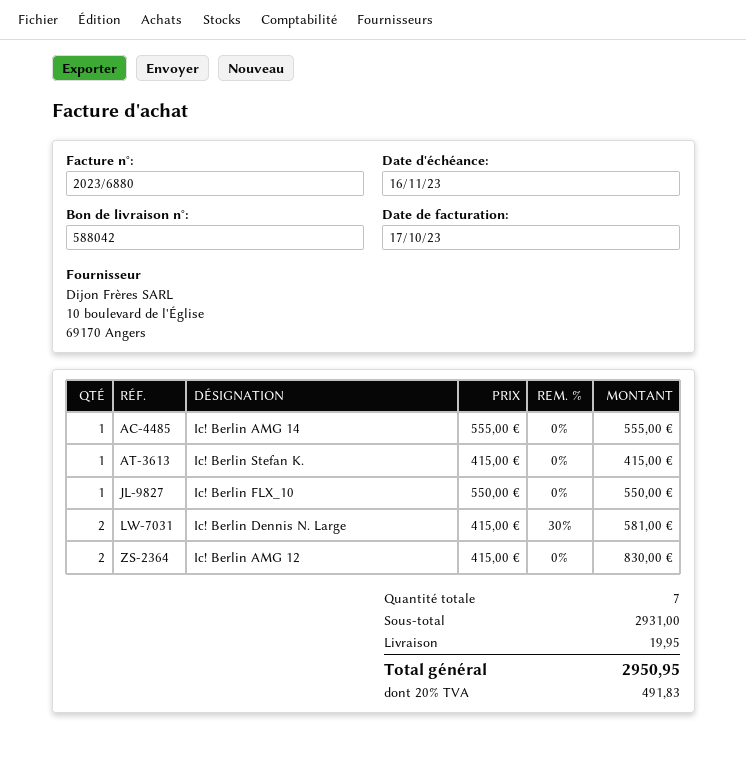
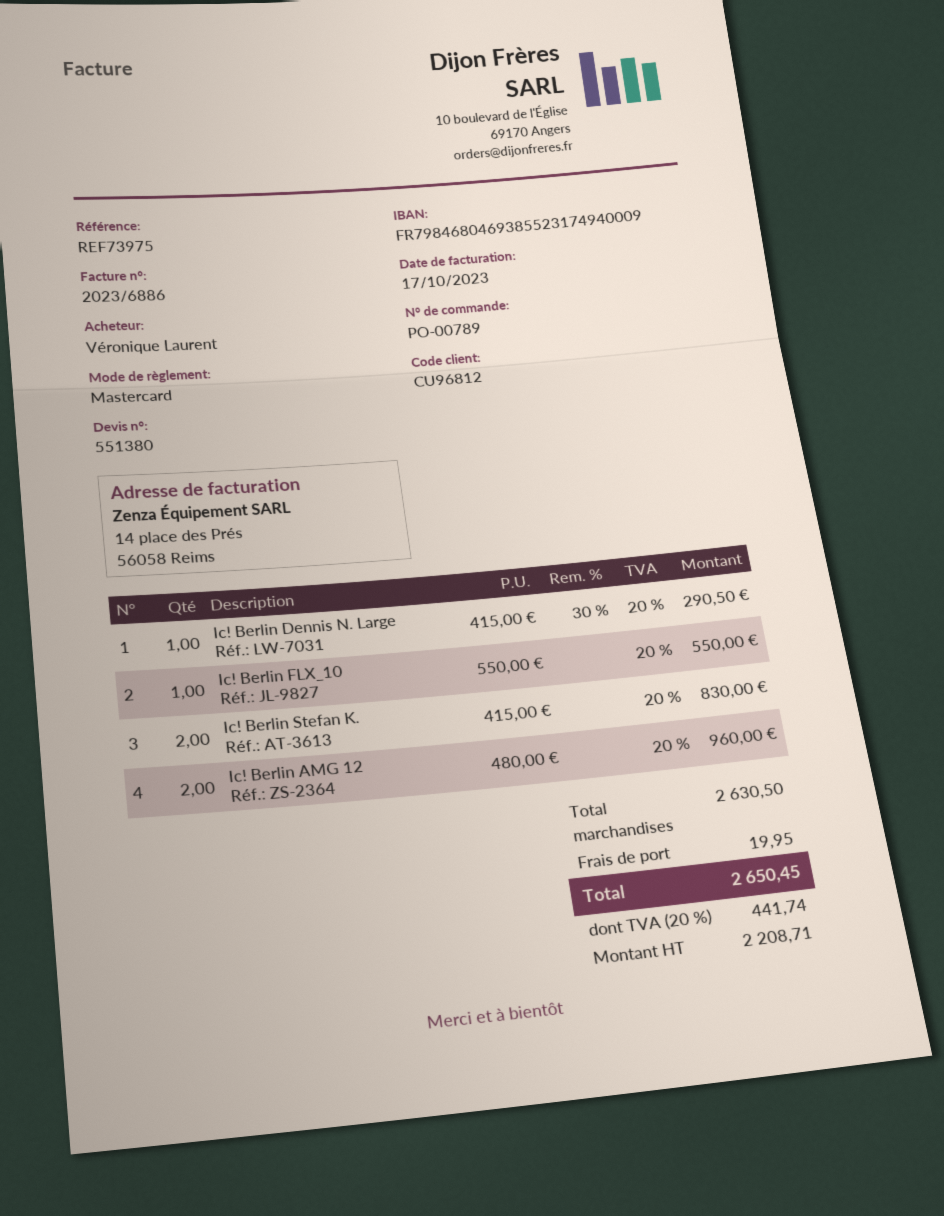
invoice number: 2023/6880 -> 2023/6886
Ic! Berlin AMG 14: 1 x 555.00 = 555.00 -> none
Ic! Berlin Stefan K.: 1 x 415.00 = 415.00 -> 2 x 415.00 = 830.00
Ic! Berlin Dennis N. Large: 2 x 415.00 - 30% = 581.00 -> 1 x 415.00 - 30% = 290.50
Ic! Berlin AMG 12: 2 x 415.00 = 830.00 -> 2 x 480.00 = 960.00
subtotal: 2931.00 -> 2630.50
tax: 20% = 491.83 -> 20% = 441.74
total: 2950.95 -> 2650.45

